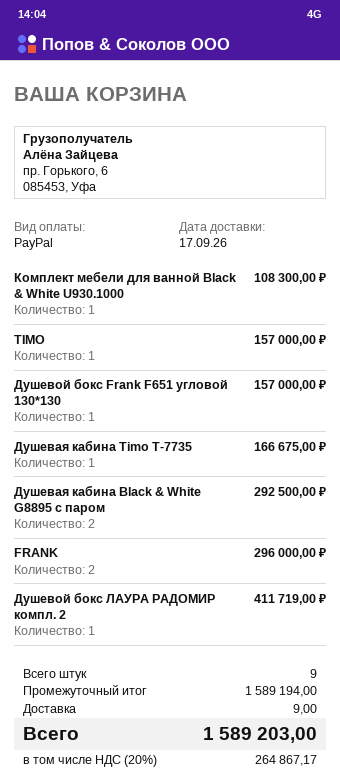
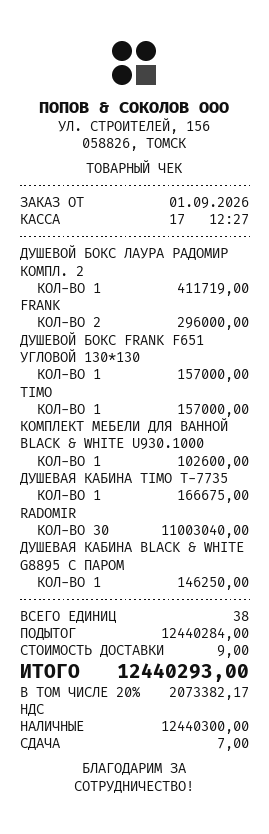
payment method: PayPal -> cash
Комплект мебели для ванной Black & White U930.1000: 1 for 108300.00 -> 1 for 102600.00
Душевая кабина Black & White G8895 с паром: 2 for 292500.00 -> 1 for 146250.00
RADOMIR: none -> 30 for 11003040.00
total quantity: 9 -> 38
subtotal: 1589194.00 -> 12440284.00
tax: 20% = 264867.17 -> 20% = 2073382.17
total: 1589203.00 -> 12440293.00

